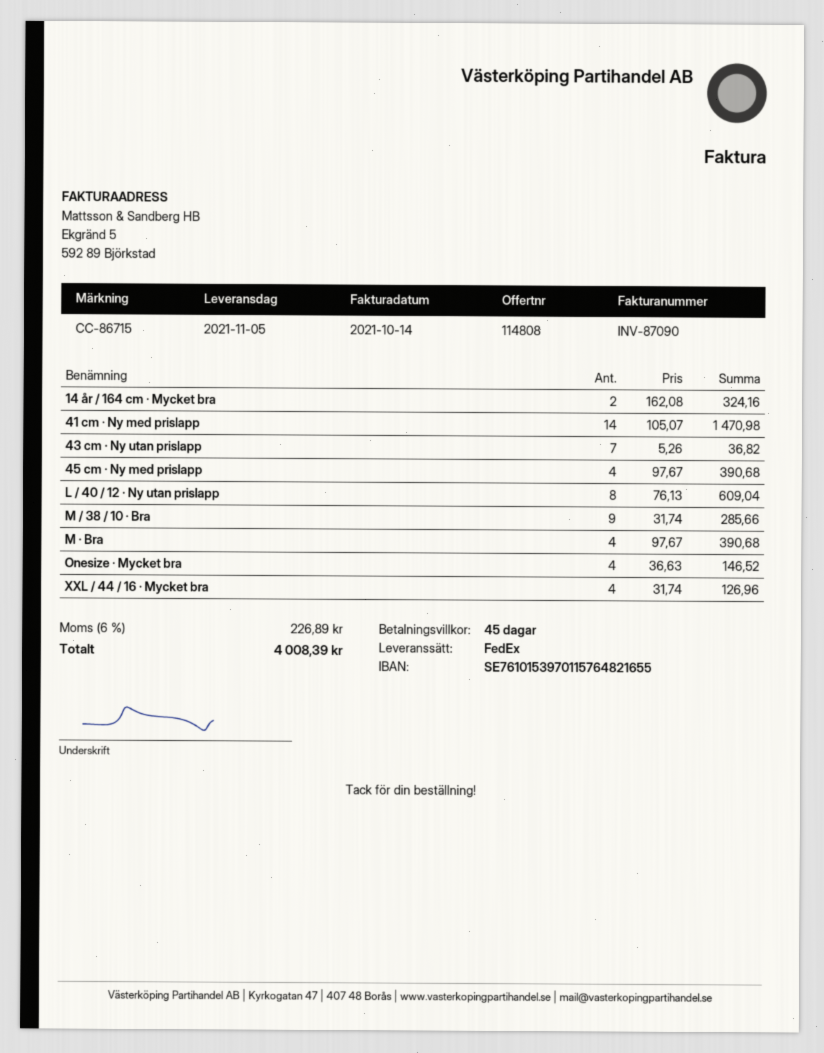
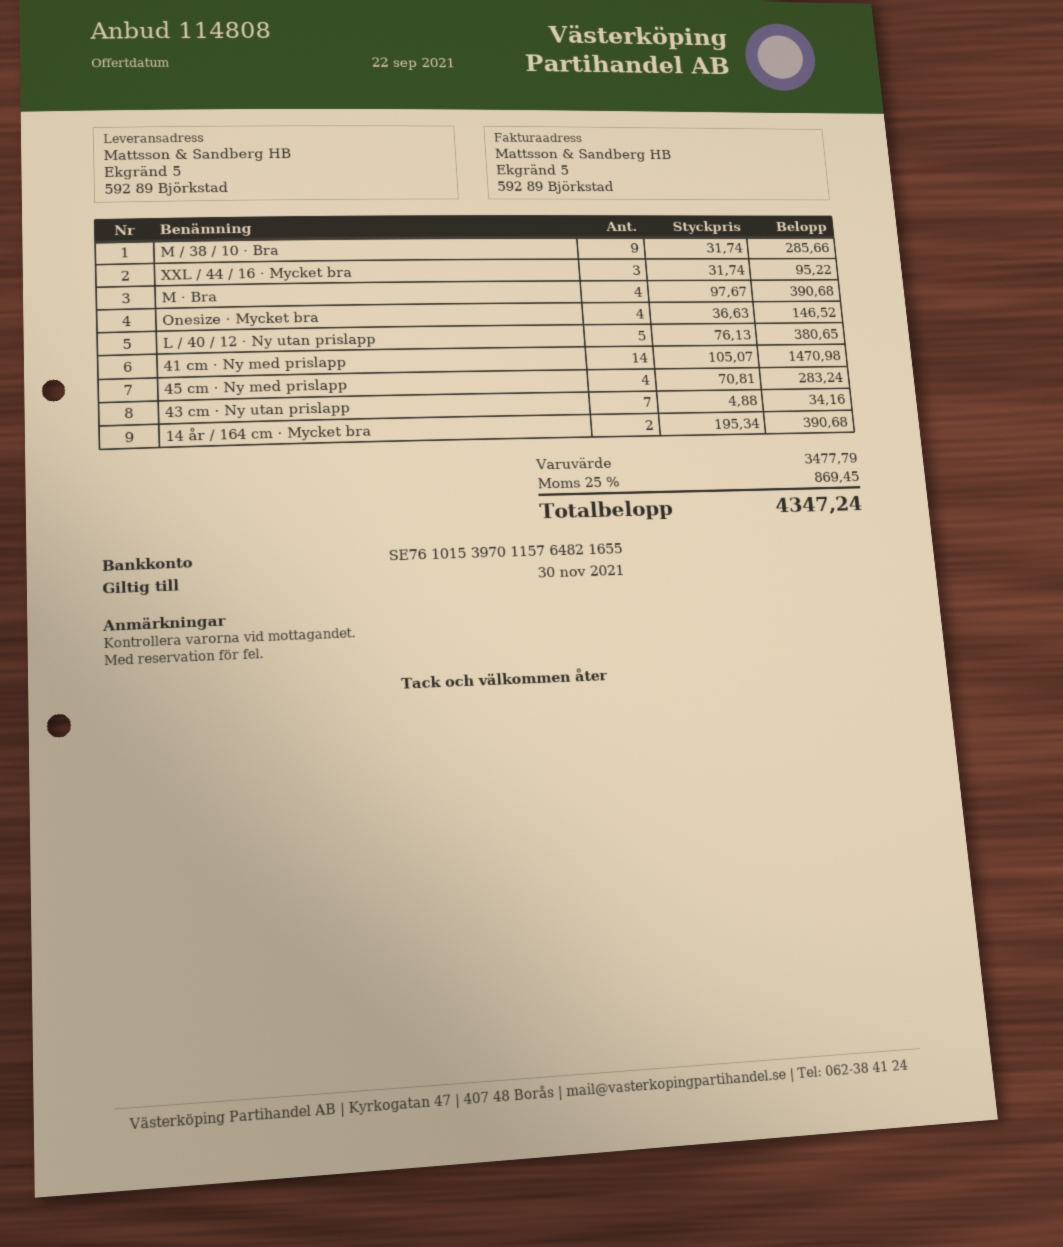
14 år / 164 cm · Mycket bra: 2 x 162.08 = 324.16 -> 2 x 195.34 = 390.68
43 cm · Ny utan prislapp: 7 x 5.26 = 36.82 -> 7 x 4.88 = 34.16
45 cm · Ny med prislapp: 4 x 97.67 = 390.68 -> 4 x 70.81 = 283.24
L / 40 / 12 · Ny utan prislapp: 8 x 76.13 = 609.04 -> 5 x 76.13 = 380.65
XXL / 44 / 16 · Mycket bra: 4 x 31.74 = 126.96 -> 3 x 31.74 = 95.22
tax: 6% = 226.89 -> 25% = 869.45
total: 4008.39 -> 4347.24

